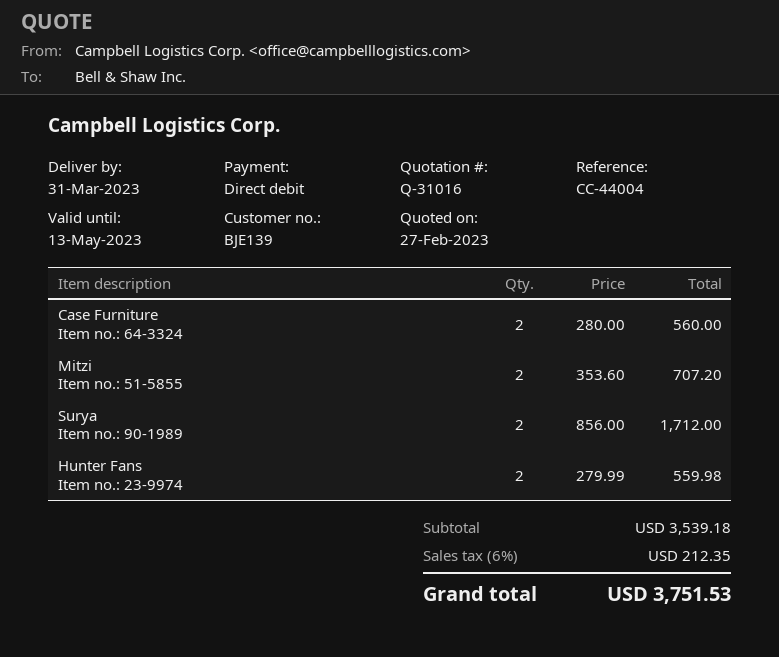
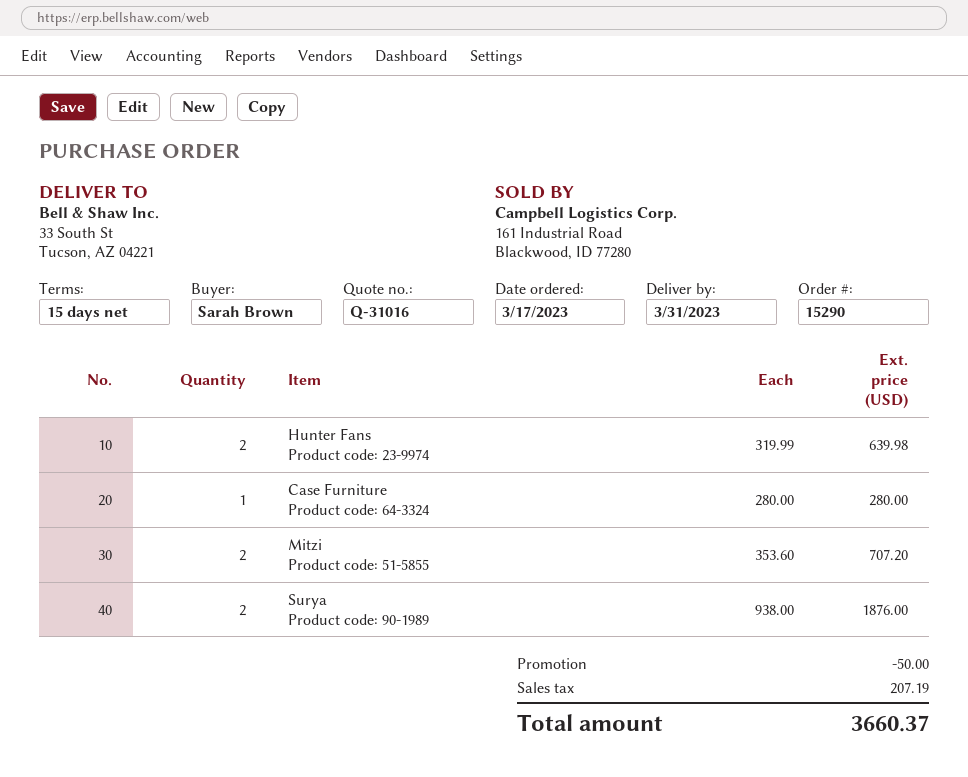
Case Furniture: 2 x 280.00 = 560.00 -> 1 x 280.00 = 280.00
Surya: 2 x 856.00 = 1712.00 -> 2 x 938.00 = 1876.00
Hunter Fans: 2 x 279.99 = 559.98 -> 2 x 319.99 = 639.98
discount: none -> 50.00
tax: 212.35 -> 207.19
total: 3751.53 -> 3660.37

